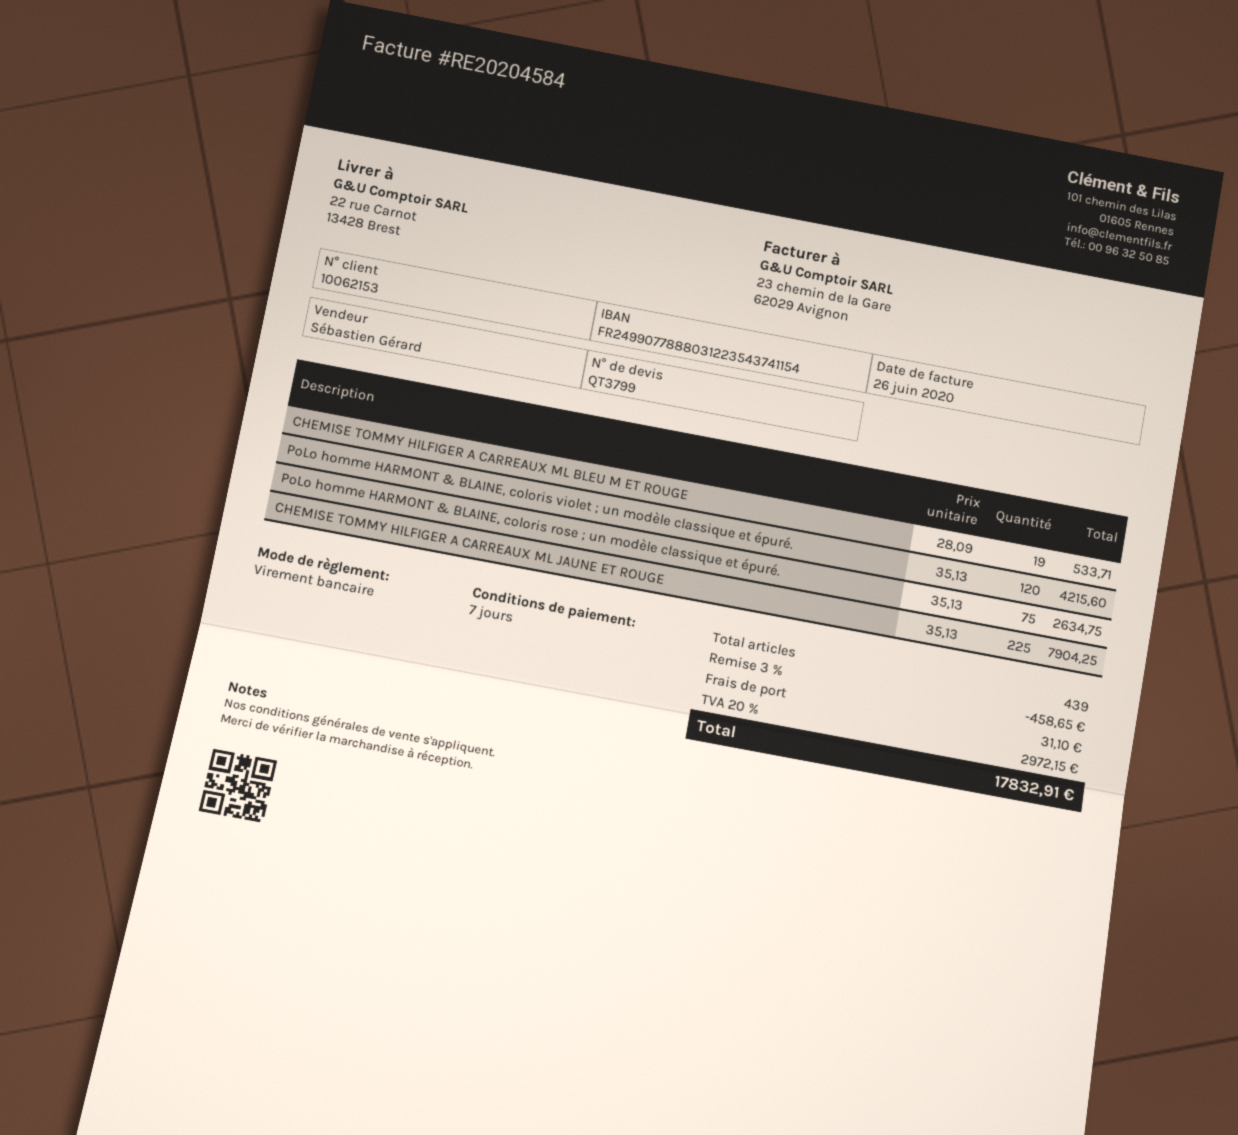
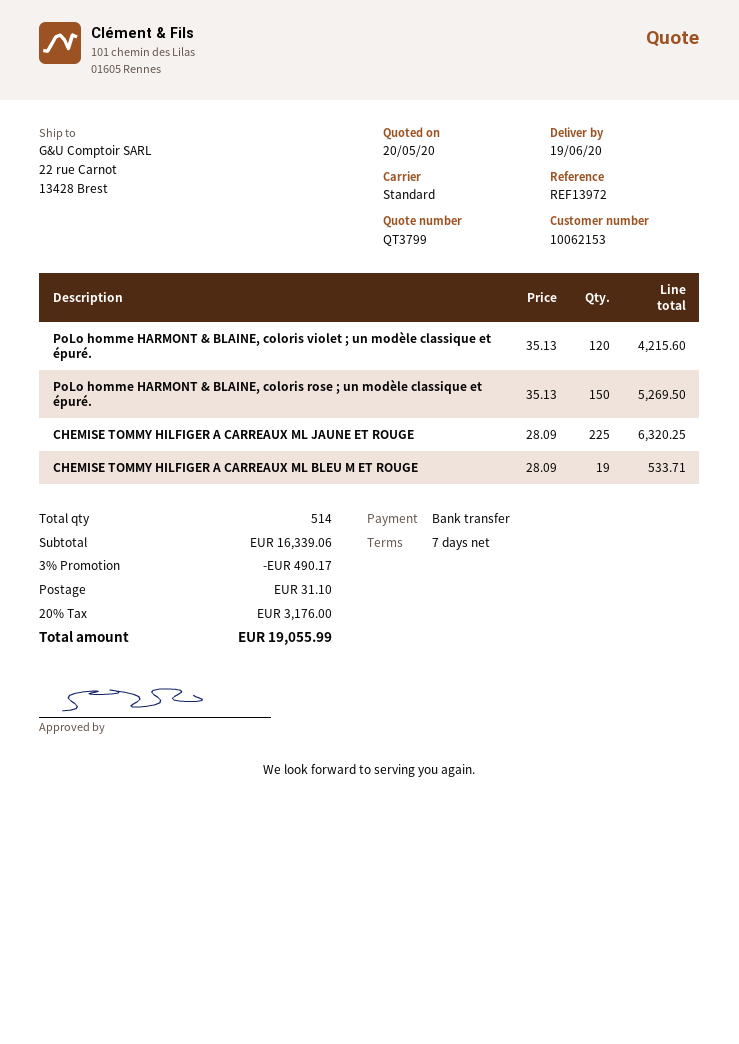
PoLo homme HARMONT & BLAINE, coloris rose ; un modèle classique et épuré.: 75 x 35.13 = 2634.75 -> 150 x 35.13 = 5269.50
CHEMISE TOMMY HILFIGER A CARREAUX ML JAUNE ET ROUGE: 225 x 35.13 = 7904.25 -> 225 x 28.09 = 6320.25
total quantity: 439 -> 514
discount: 3% = 458.65 -> 3% = 490.17
tax: 20% = 2972.15 -> 20% = 3176.00
total: 17832.91 -> 19055.99

